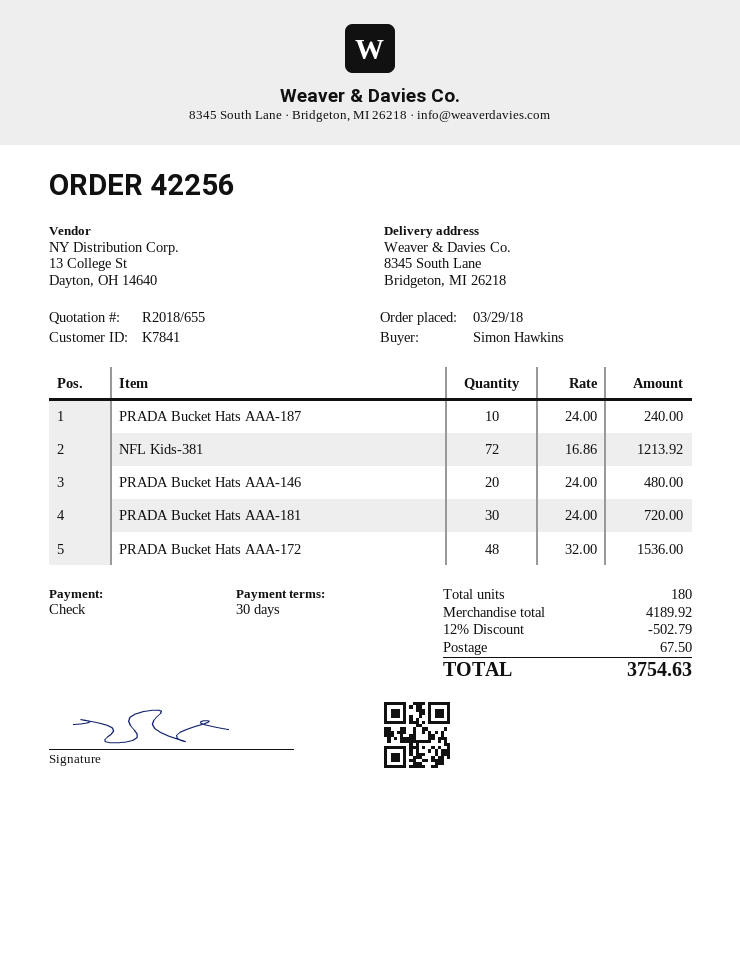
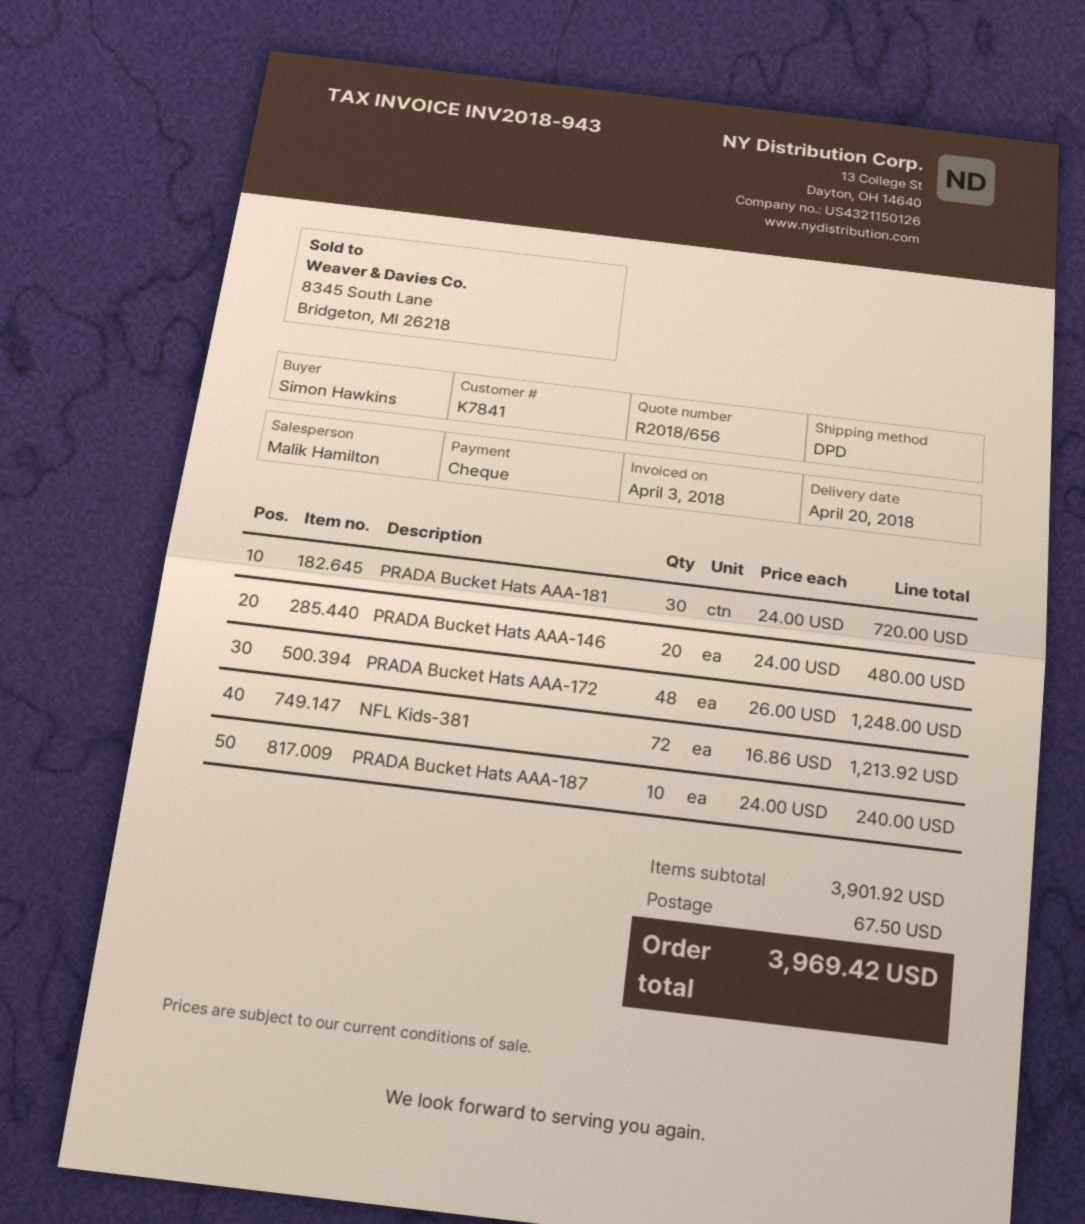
quote number: R2018/655 -> R2018/656
PRADA Bucket Hats AAA-172: 48 x 32.00 = 1536.00 -> 48 x 26.00 = 1248.00
subtotal: 4189.92 -> 3901.92
discount: 12% = 502.79 -> none
total: 3754.63 -> 3969.42

